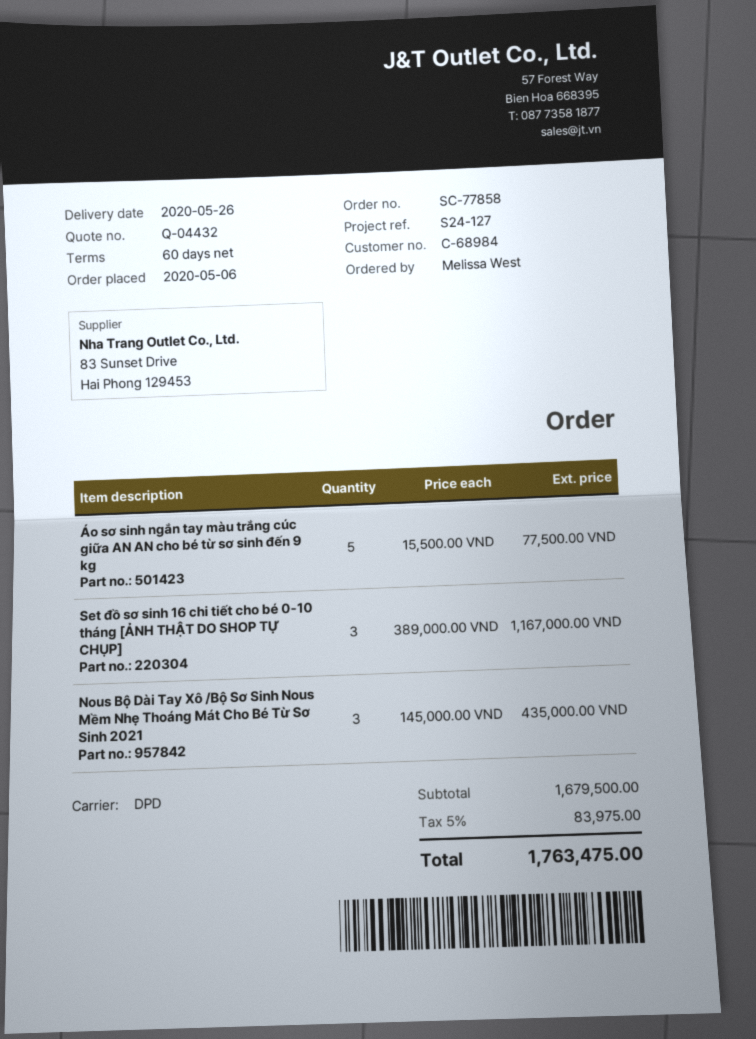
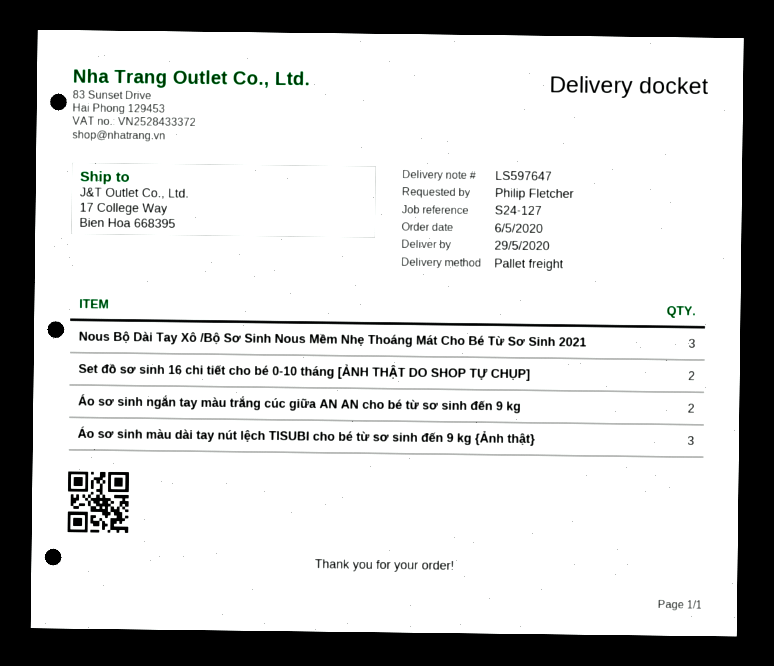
delivery date: 2020-05-26 -> 2020-05-29
ordered by: Melissa West -> Philip Fletcher
shipping method: DPD -> pallet freight
Áo sơ sinh ngắn tay màu trắng cúc giữa AN AN cho bé từ sơ sinh đến 9 kg: 5 -> 2
Set đồ sơ sinh 16 chi tiết cho bé 0-10 tháng [ẢNH THẬT DO SHOP TỰ CHỤP]: 3 -> 2
Áo sơ sinh màu dài tay nút lệch TISUBI cho bé từ sơ sinh đến 9 kg {Ảnh thật}: none -> 3

